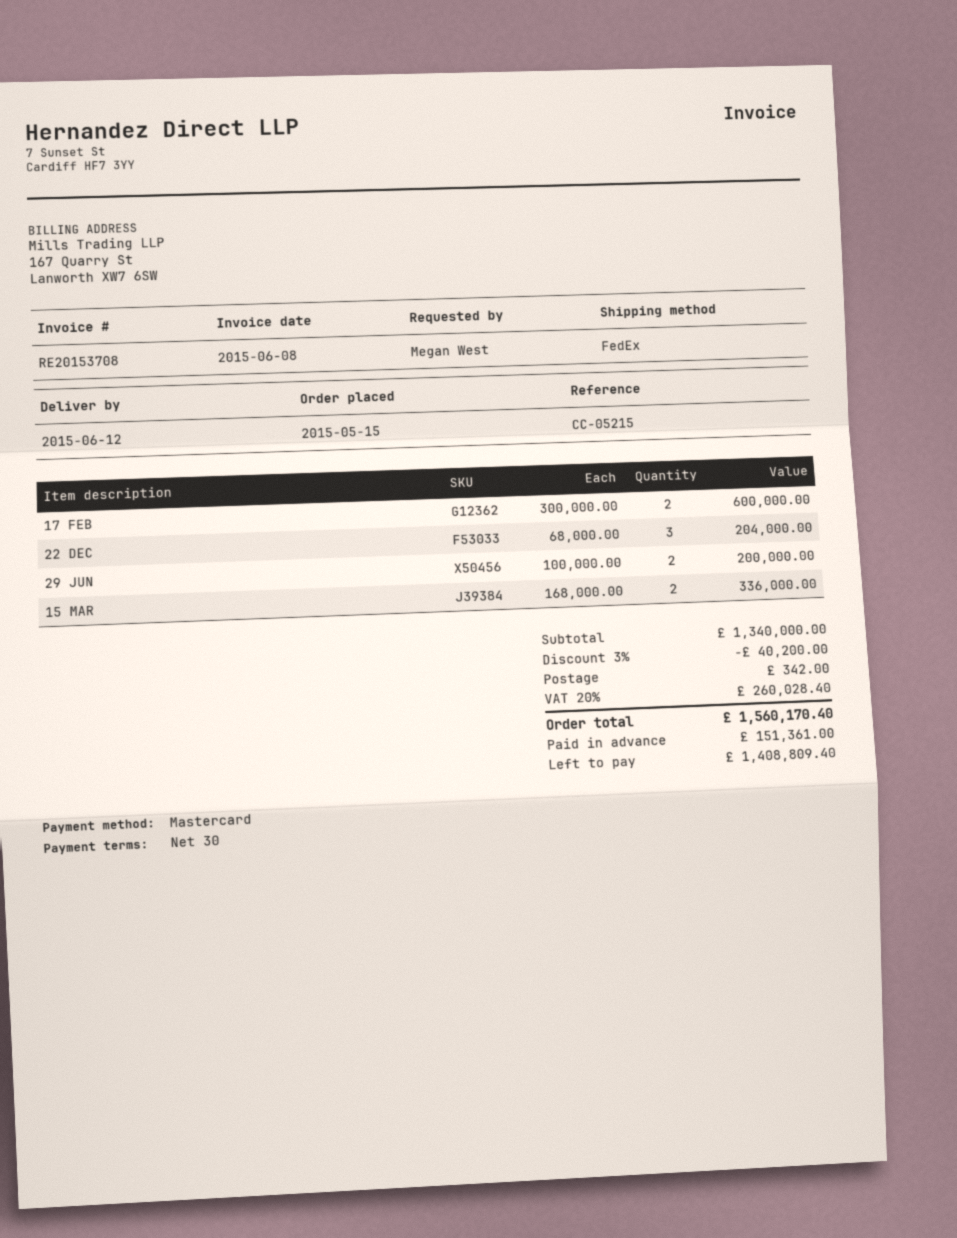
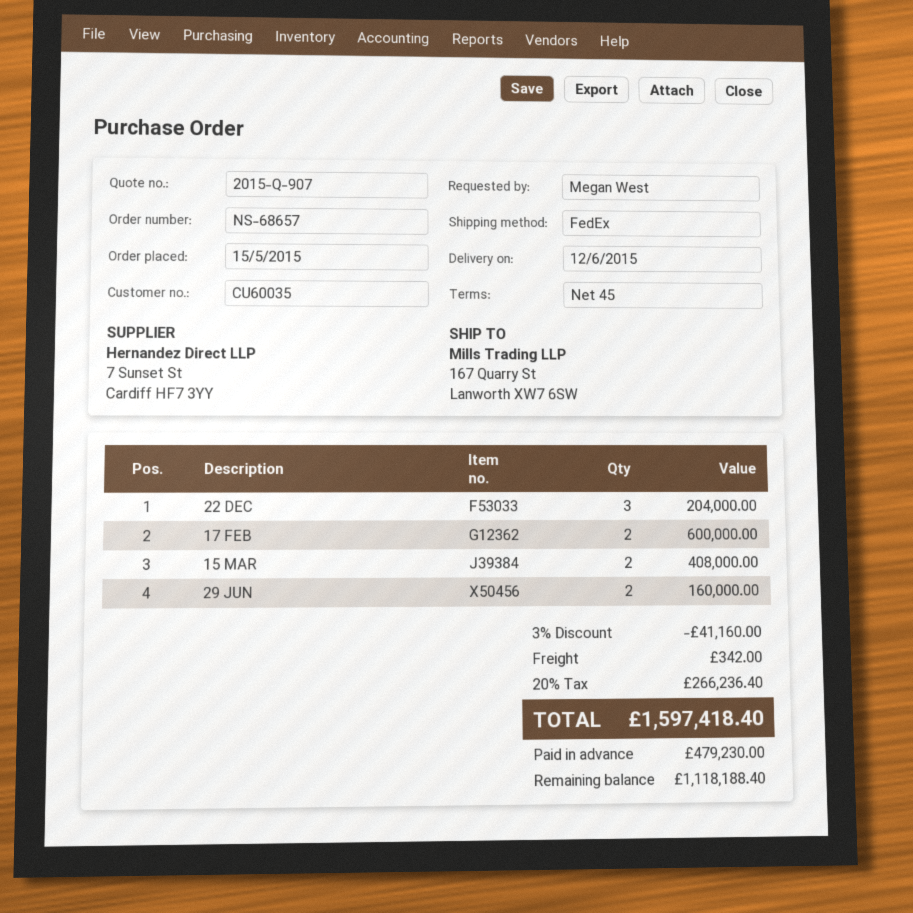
payment terms: 30 days -> 45 days
29 JUN: 2 for 200000.00 -> 2 for 160000.00
15 MAR: 2 for 336000.00 -> 2 for 408000.00
discount: 3% = 40200.00 -> 3% = 41160.00
tax: 20% = 260028.40 -> 20% = 266236.40
total: 1560170.40 -> 1597418.40
deposit: 151361.00 -> 479230.00
balance: 1408809.40 -> 1118188.40

